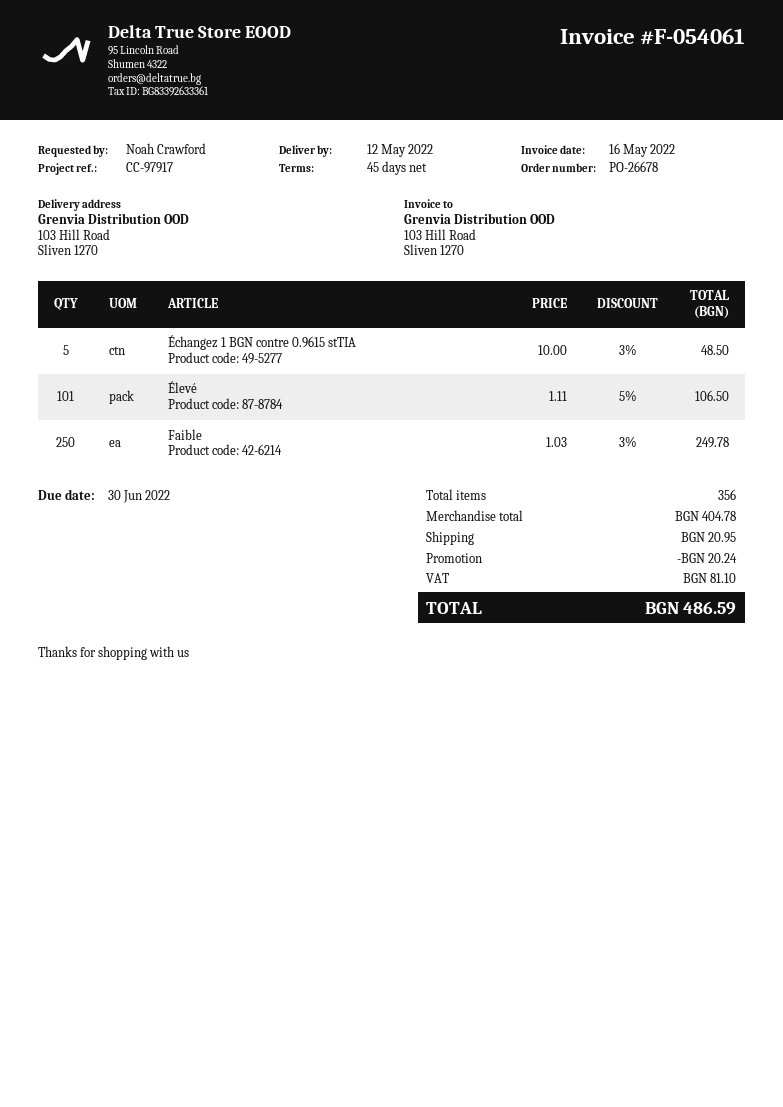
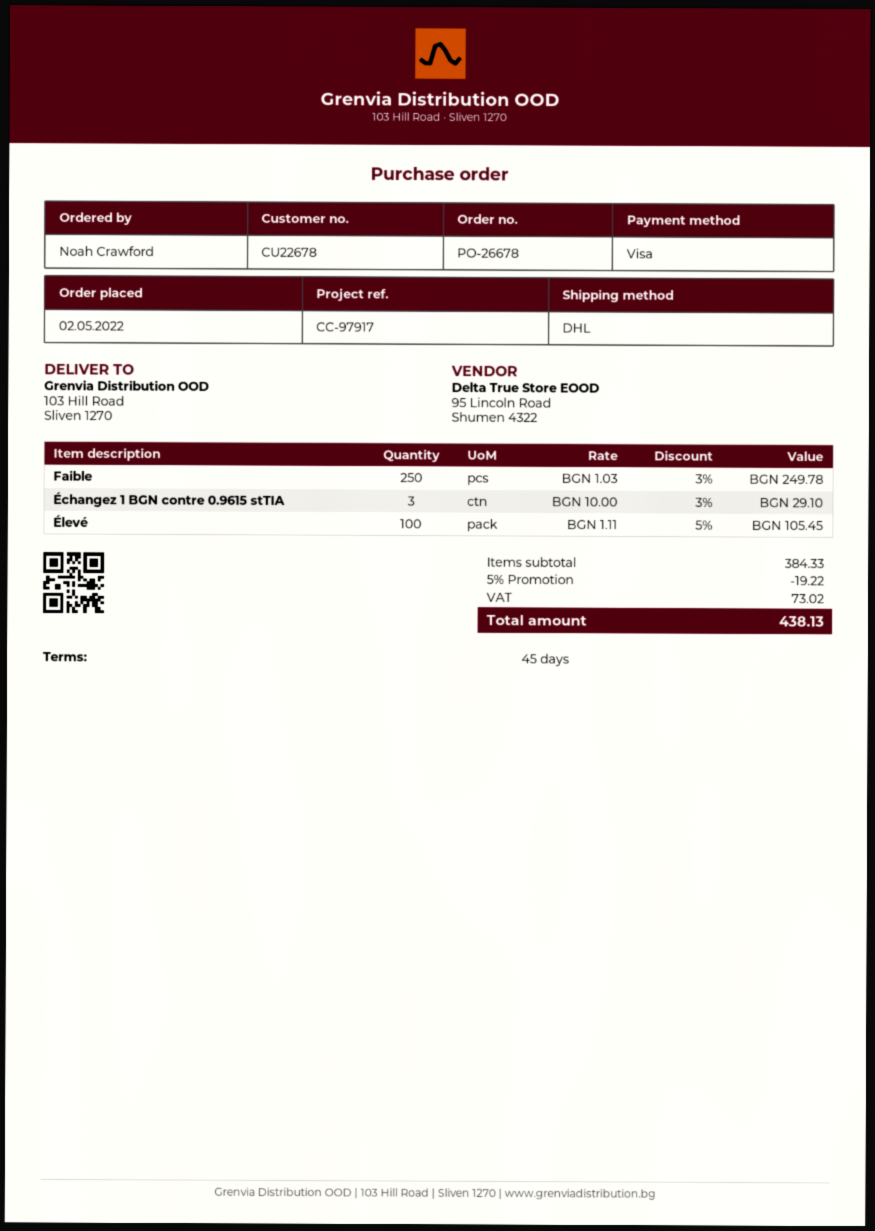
Échangez 1 BGN contre 0.9615 stTIA: 5 x 10.00 - 3% = 48.50 -> 3 x 10.00 - 3% = 29.10
Élevé: 101 x 1.11 - 5% = 106.50 -> 100 x 1.11 - 5% = 105.45
subtotal: 404.78 -> 384.33
discount: 20.24 -> 19.22
shipping: 20.95 -> none
tax: 81.10 -> 73.02
total: 486.59 -> 438.13

